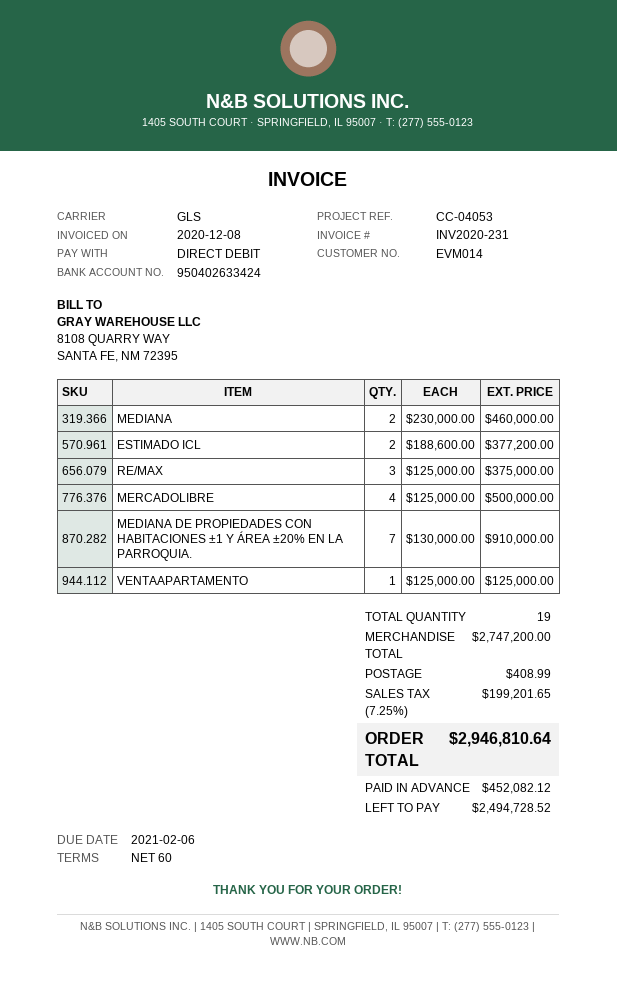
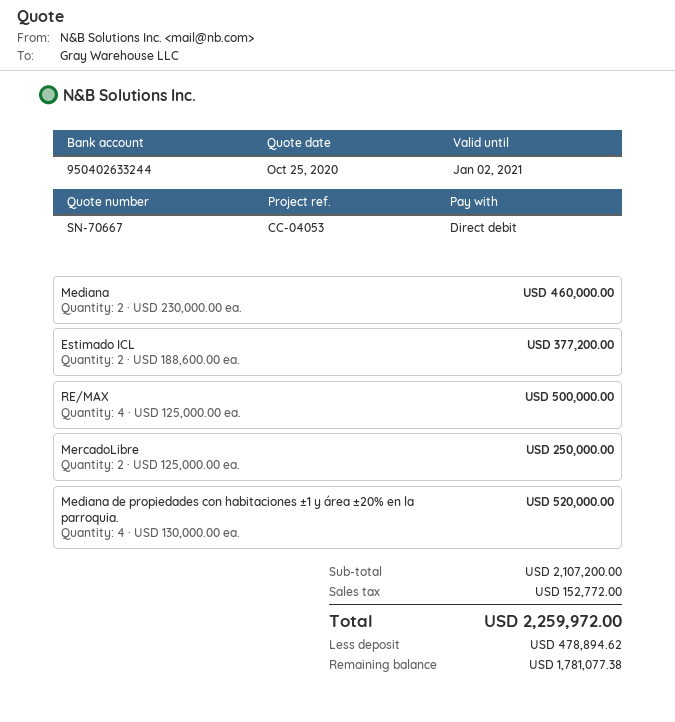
bank account: 950402633424 -> 950402633244
RE/MAX: 3 x 125000.00 = 375000.00 -> 4 x 125000.00 = 500000.00
MERCADOLIBRE: 4 x 125000.00 = 500000.00 -> 2 x 125000.00 = 250000.00
MEDIANA DE PROPIEDADES CON HABITACIONES ±1 Y ÁREA ±20% EN LA PARROQUIA.: 7 x 130000.00 = 910000.00 -> 4 x 130000.00 = 520000.00
VENTAAPARTAMENTO: 1 x 125000.00 = 125000.00 -> none
subtotal: 2747200.00 -> 2107200.00
shipping: 408.99 -> none
tax: 199201.65 -> 152772.00
total: 2946810.64 -> 2259972.00
deposit: 452082.12 -> 478894.62
balance: 2494728.52 -> 1781077.38

